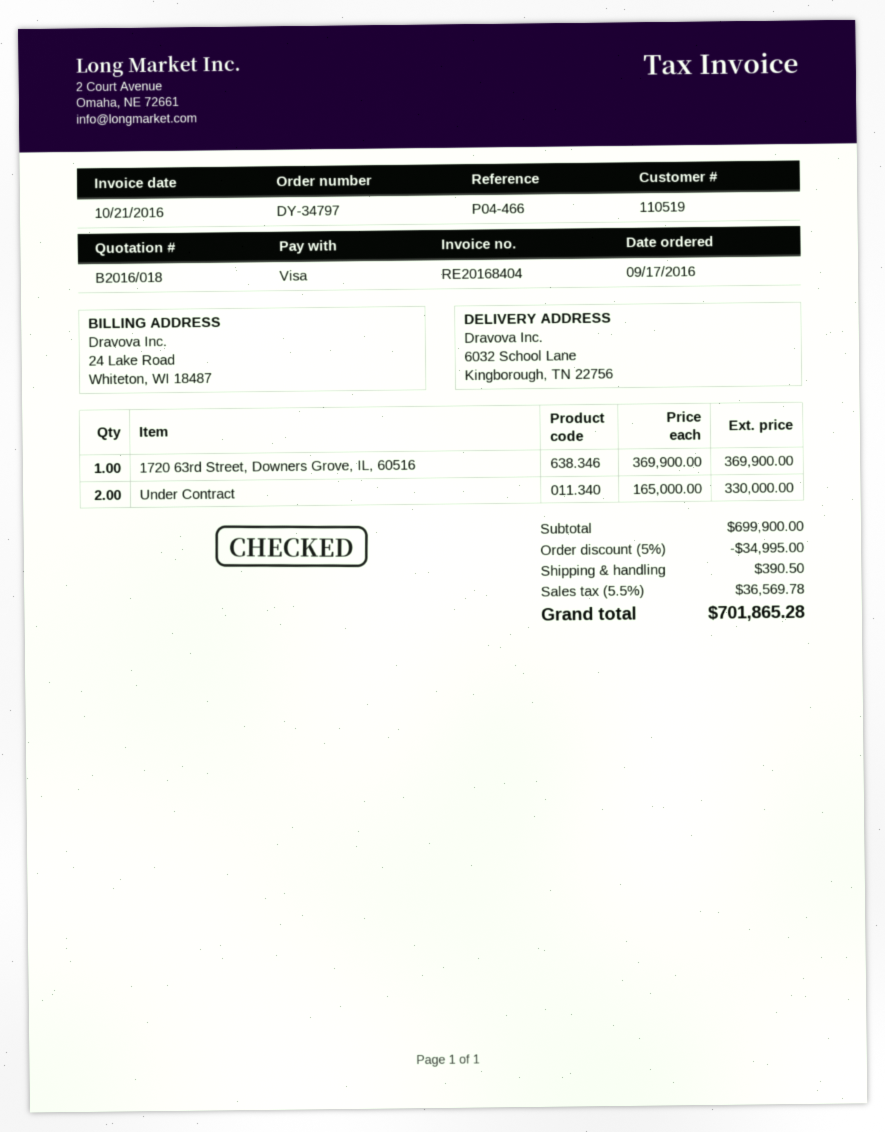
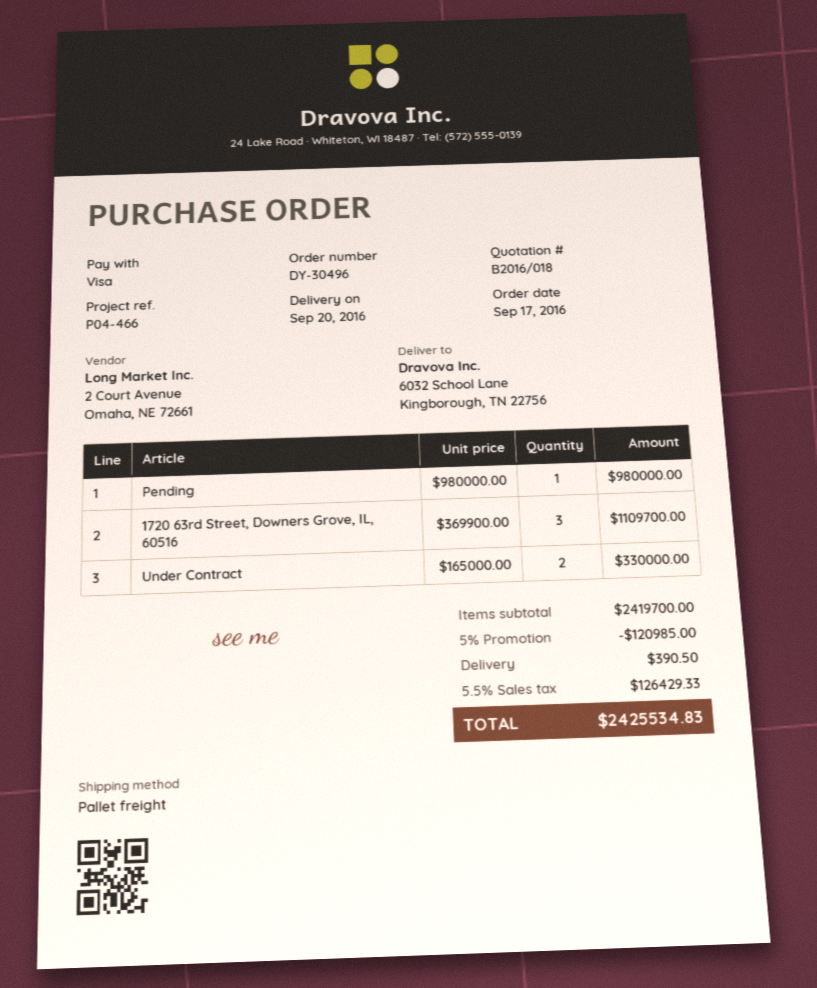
order number: DY-34797 -> DY-30496
1720 63rd Street, Downers Grove, IL, 60516: 1 x 369900.00 = 369900.00 -> 3 x 369900.00 = 1109700.00
Pending: none -> 1 x 980000.00 = 980000.00
subtotal: 699900.00 -> 2419700.00
discount: 5% = 34995.00 -> 5% = 120985.00
tax: 5.5% = 36569.78 -> 5.5% = 126429.33
total: 701865.28 -> 2425534.83

